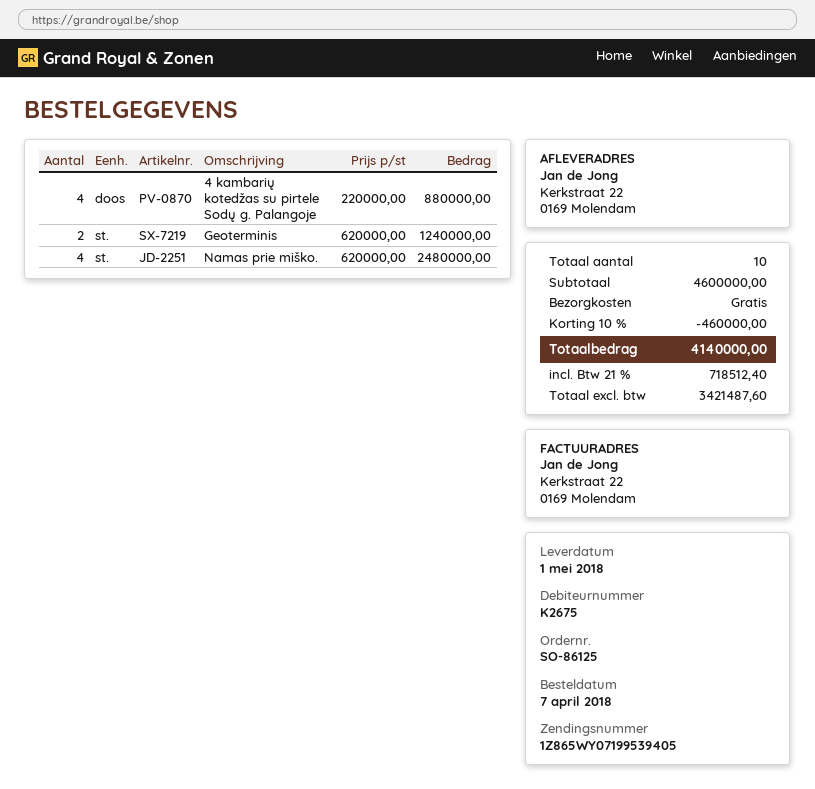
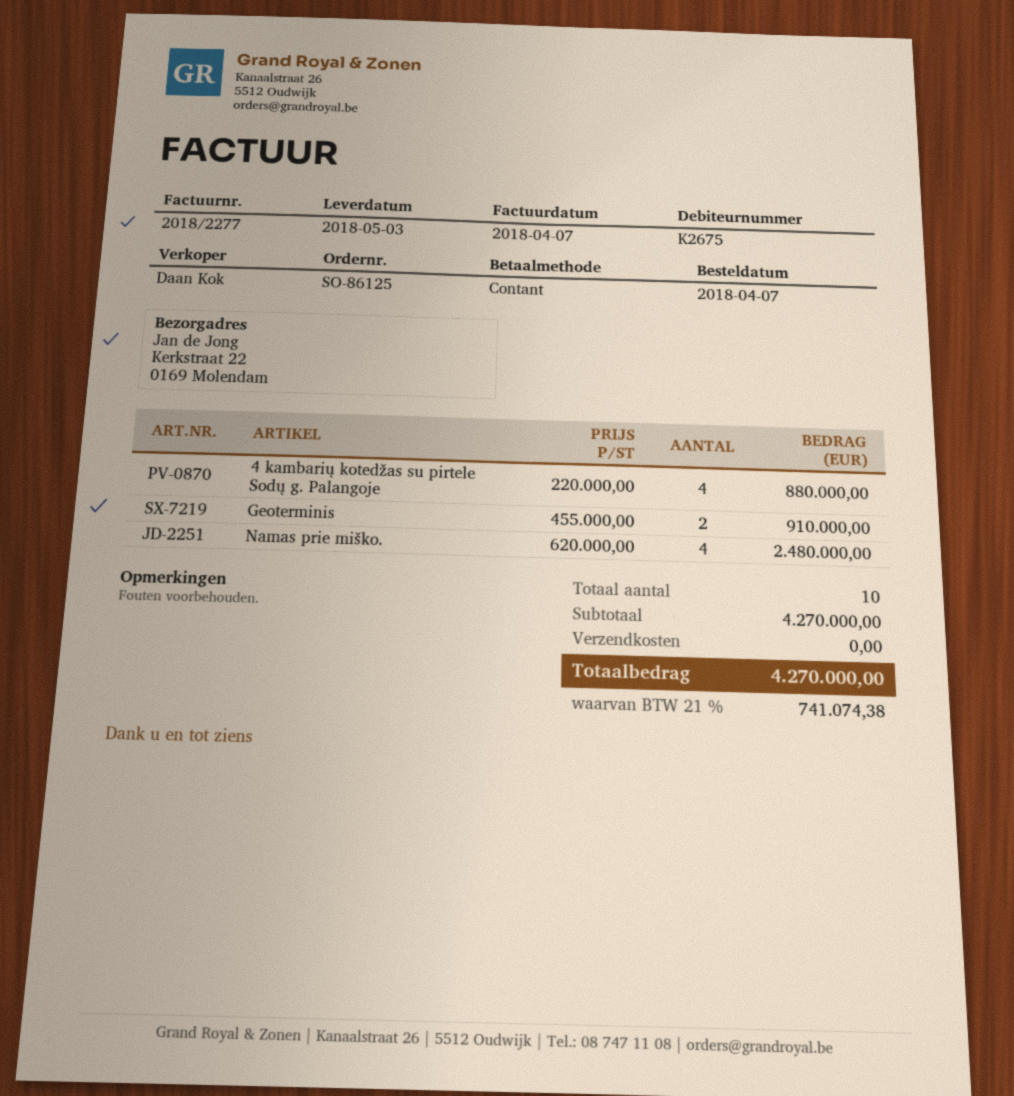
delivery date: 2018-05-01 -> 2018-05-03
Geoterminis: 2 x 620000.00 = 1240000.00 -> 2 x 455000.00 = 910000.00
subtotal: 4600000.00 -> 4270000.00
discount: 10% = 460000.00 -> none
tax: 21% = 718512.40 -> 21% = 741074.38
total: 4140000.00 -> 4270000.00

